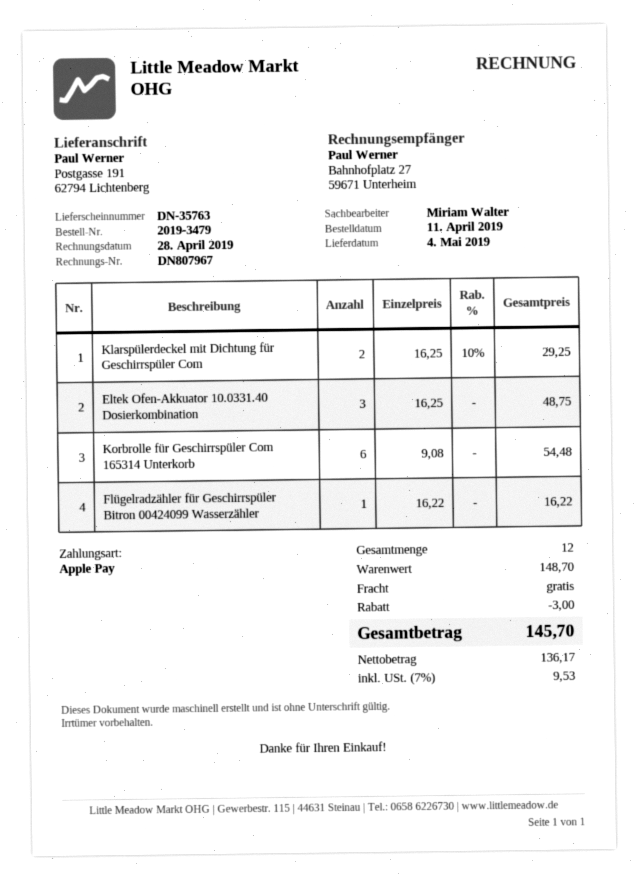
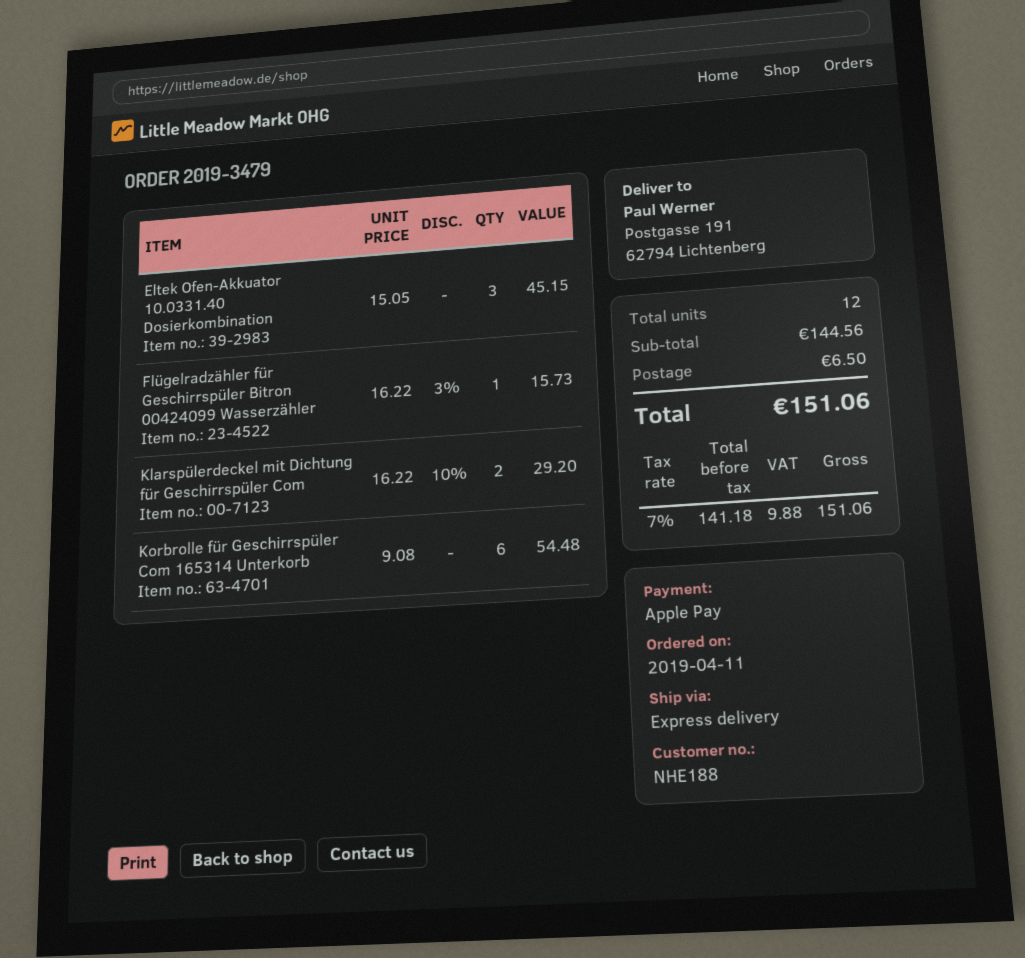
Klarspülerdeckel mit Dichtung für Geschirrspüler Com: 2 x 16.25 - 10% = 29.25 -> 2 x 16.22 - 10% = 29.20
Eltek Ofen-Akkuator 10.0331.40 Dosierkombination: 3 x 16.25 = 48.75 -> 3 x 15.05 = 45.15
Flügelradzähler für Geschirrspüler Bitron 00424099 Wasserzähler: 1 x 16.22 = 16.22 -> 1 x 16.22 - 3% = 15.73
subtotal: 148.70 -> 144.56
discount: 3.00 -> none
shipping: 0.00 -> 6.50
net: 136.17 -> 141.18
tax: 7% = 9.53 -> 7% = 9.88
total: 145.70 -> 151.06

